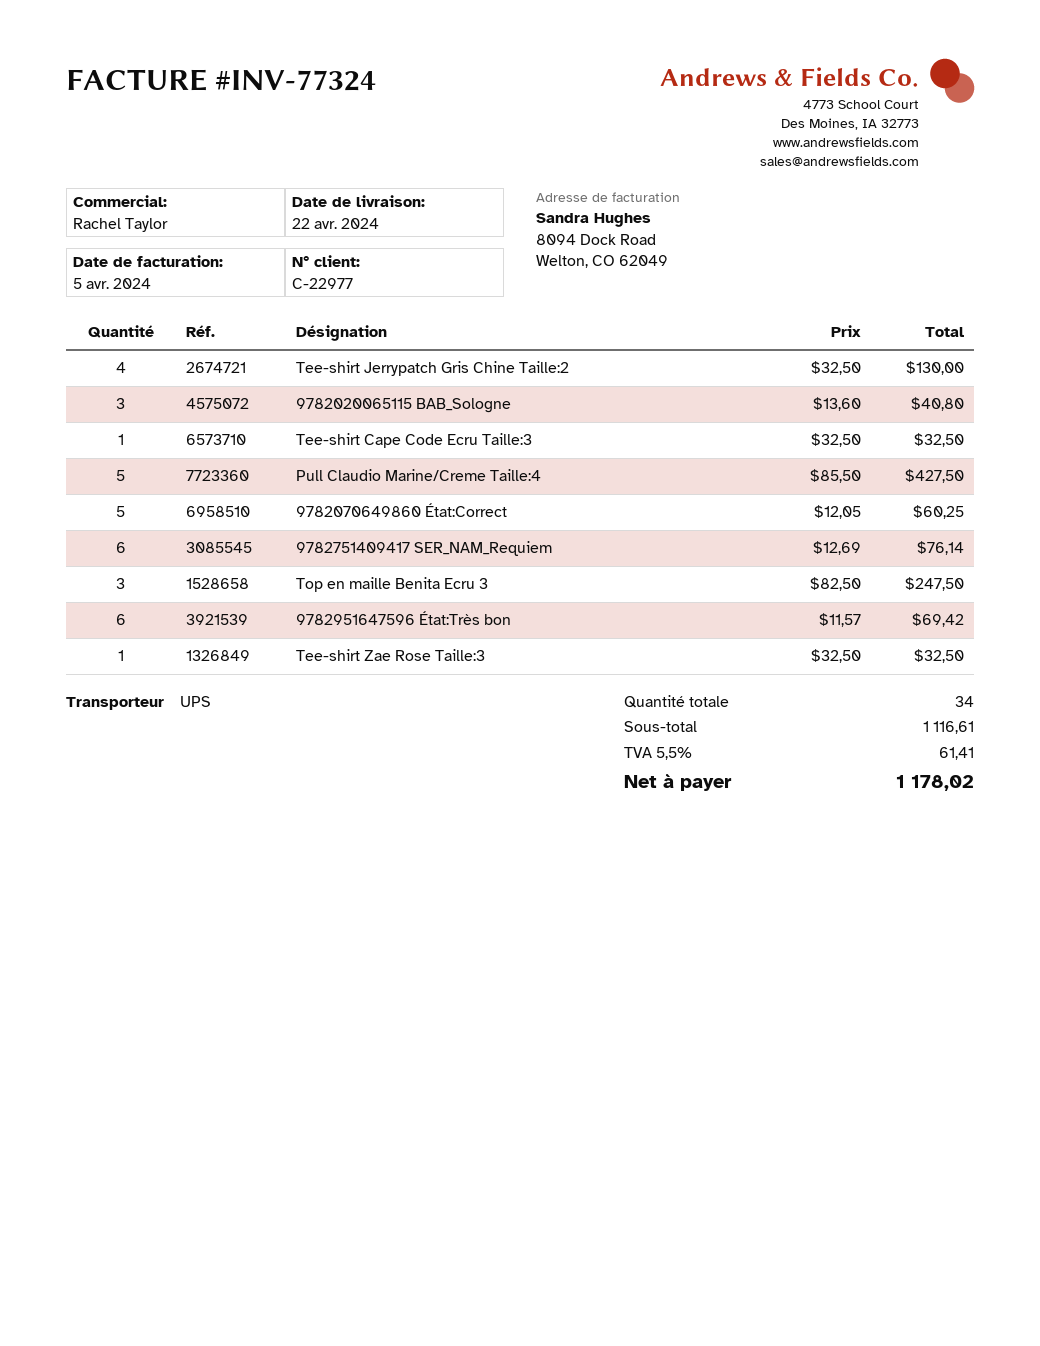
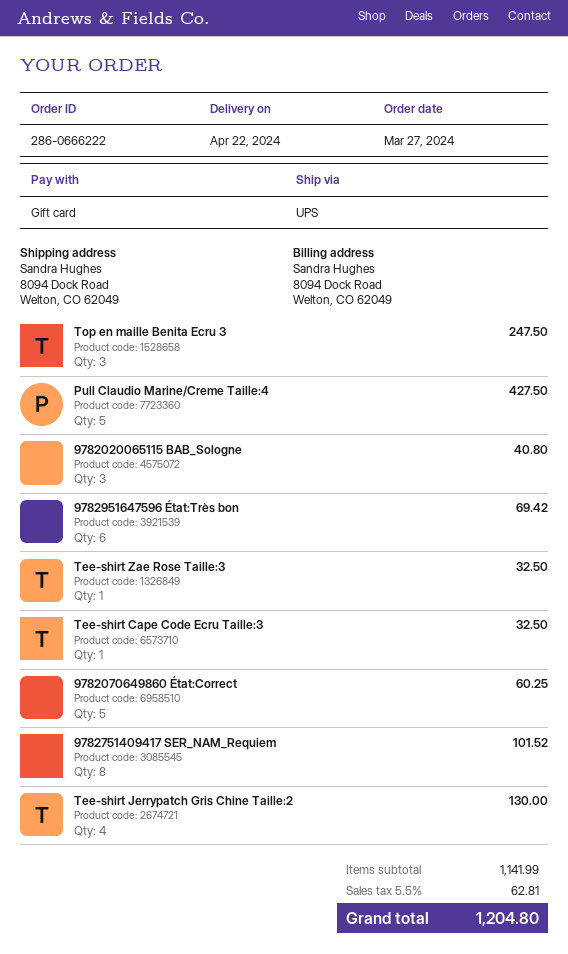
9782751409417 SER_NAM_Requiem: 6 for 76.14 -> 8 for 101.52
subtotal: 1116.61 -> 1141.99
tax: 5.5% = 61.41 -> 5.5% = 62.81
total: 1178.02 -> 1204.80

